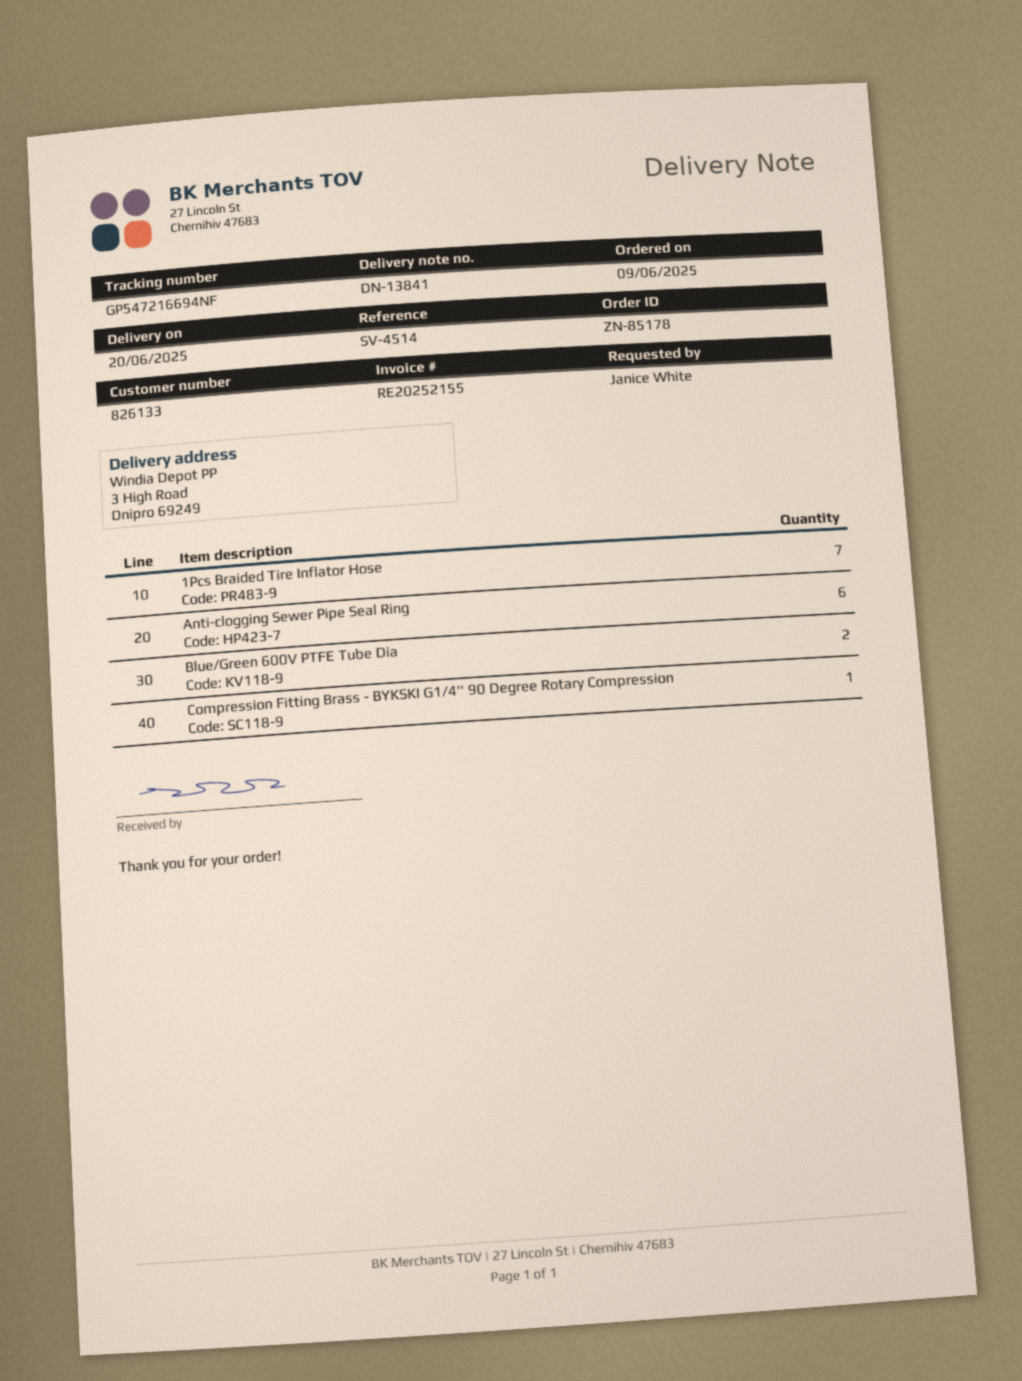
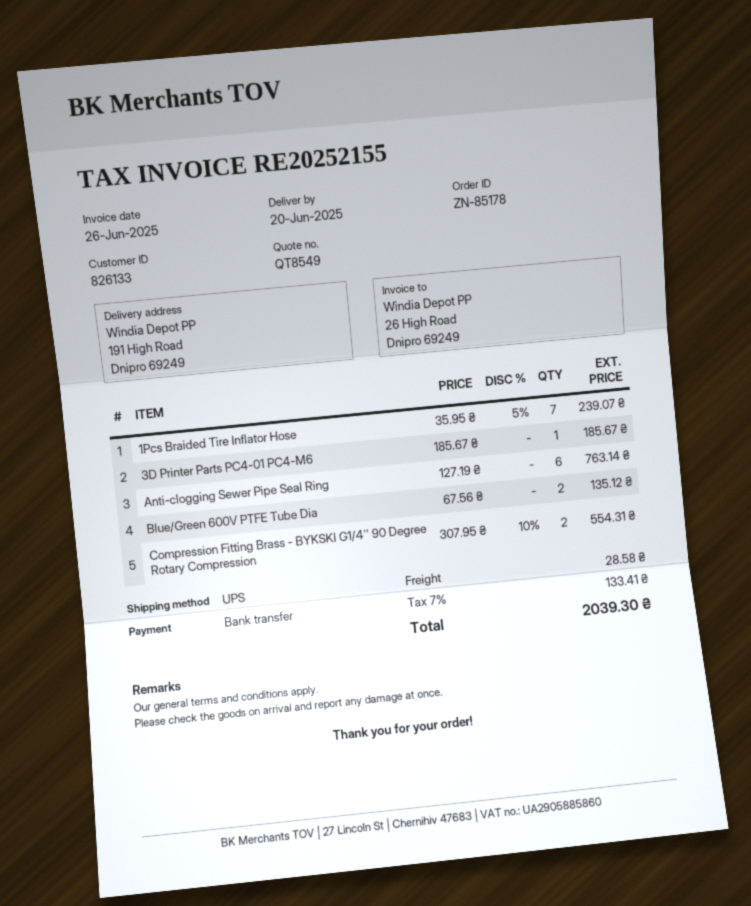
ship to: 3 High Road, Dnipro 69249 -> 191 High Road, Dnipro 69249
Compression Fitting Brass - BYKSKI G1/4'' 90 Degree Rotary Compression: 1 -> 2
3D Printer Parts PC4-01 PC4-M6: none -> 1

